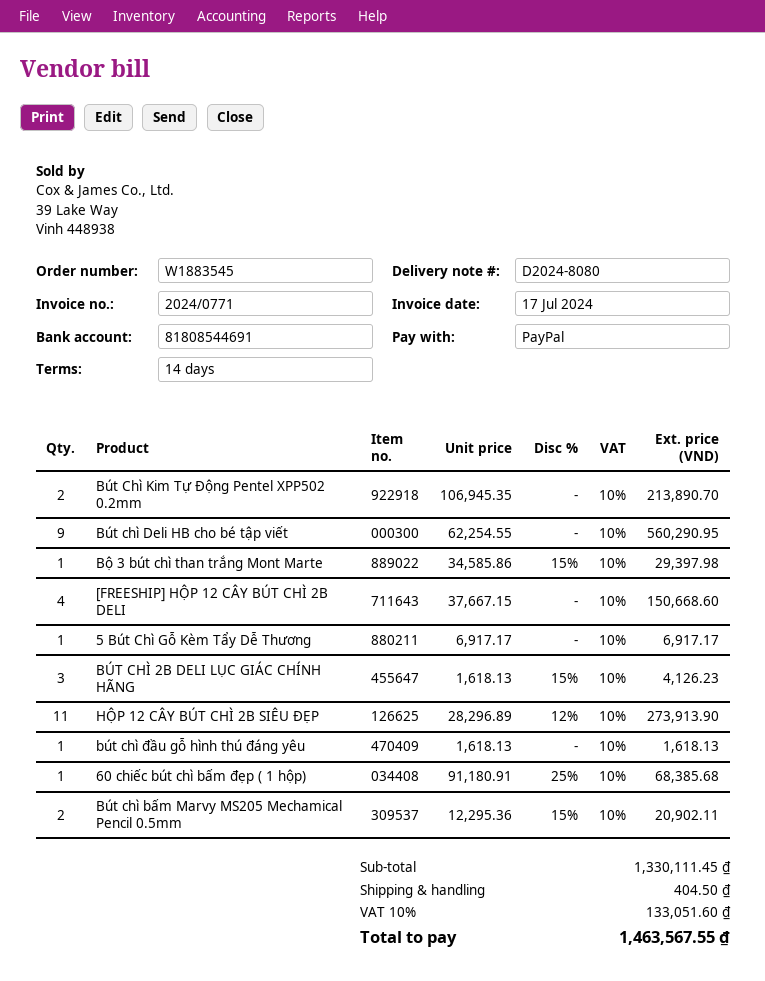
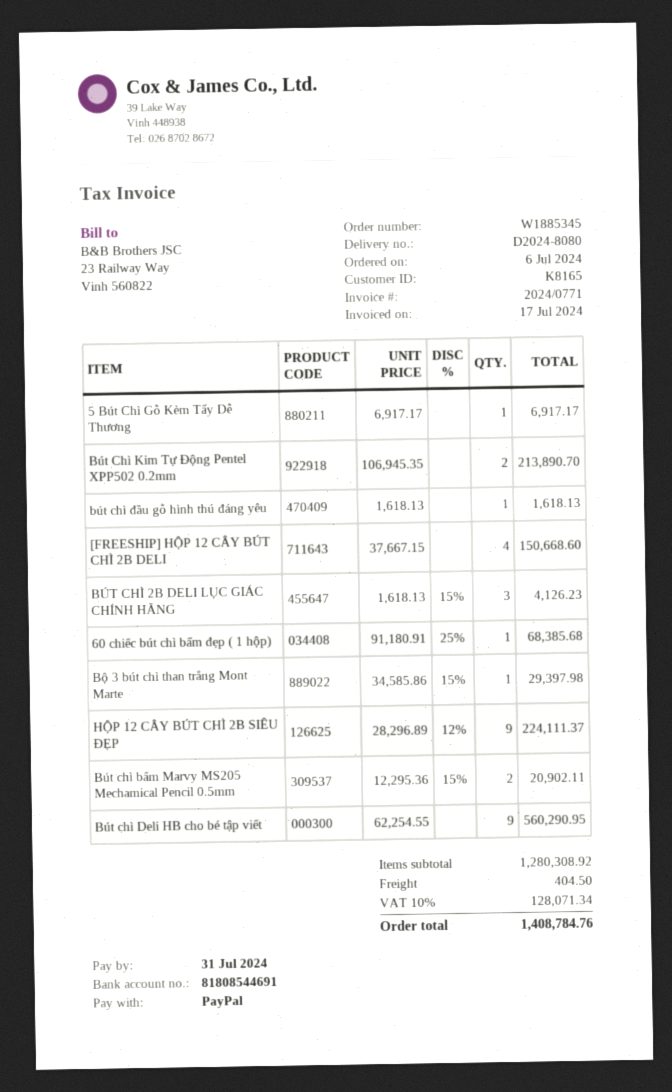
order number: W1883545 -> W1885345
HỘP 12 CÂY BÚT CHÌ 2B SIÊU ĐẸP: 11 x 28296.89 - 12% = 273913.90 -> 9 x 28296.89 - 12% = 224111.37
subtotal: 1330111.45 -> 1280308.92
tax: 10% = 133051.60 -> 10% = 128071.34
total: 1463567.55 -> 1408784.76

